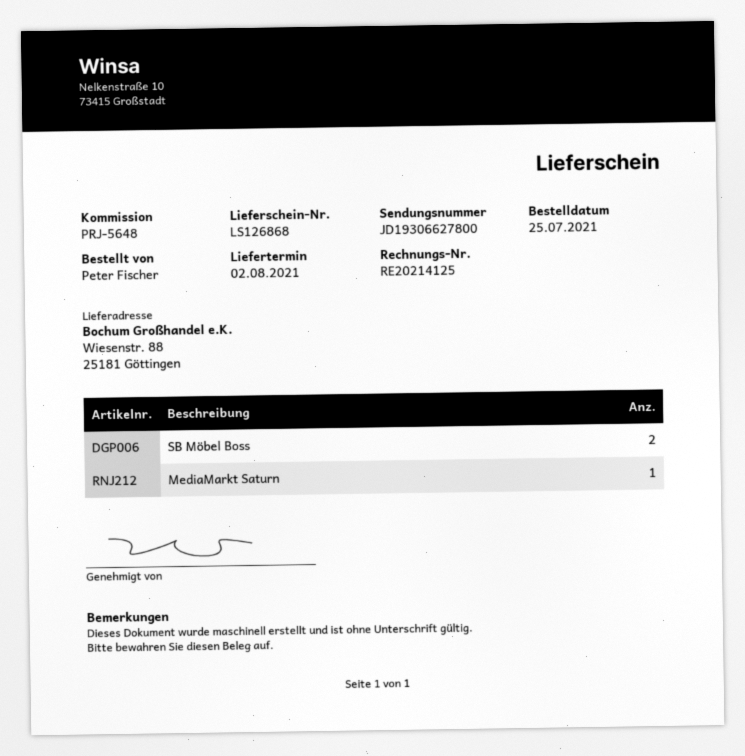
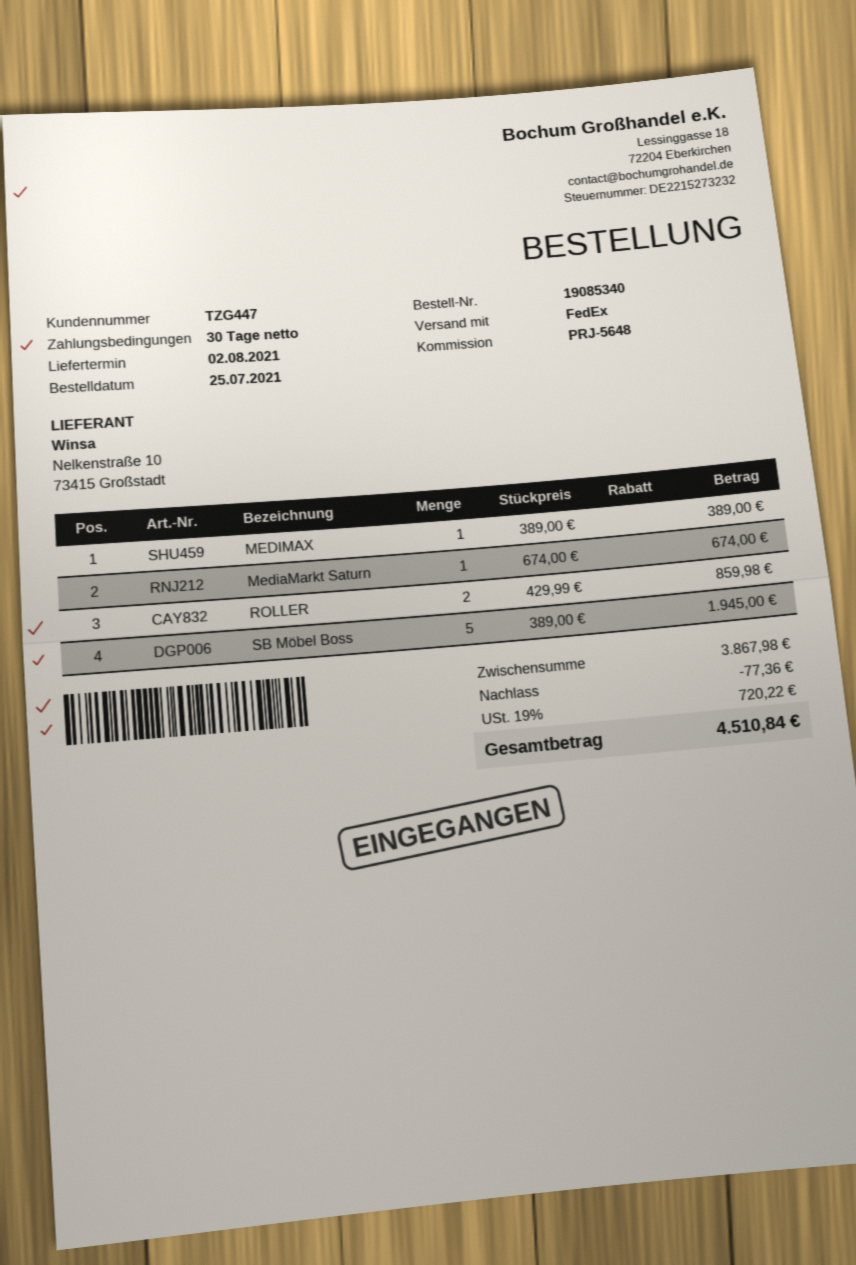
SB Möbel Boss: 2 -> 5
MEDIMAX: none -> 1
ROLLER: none -> 2

